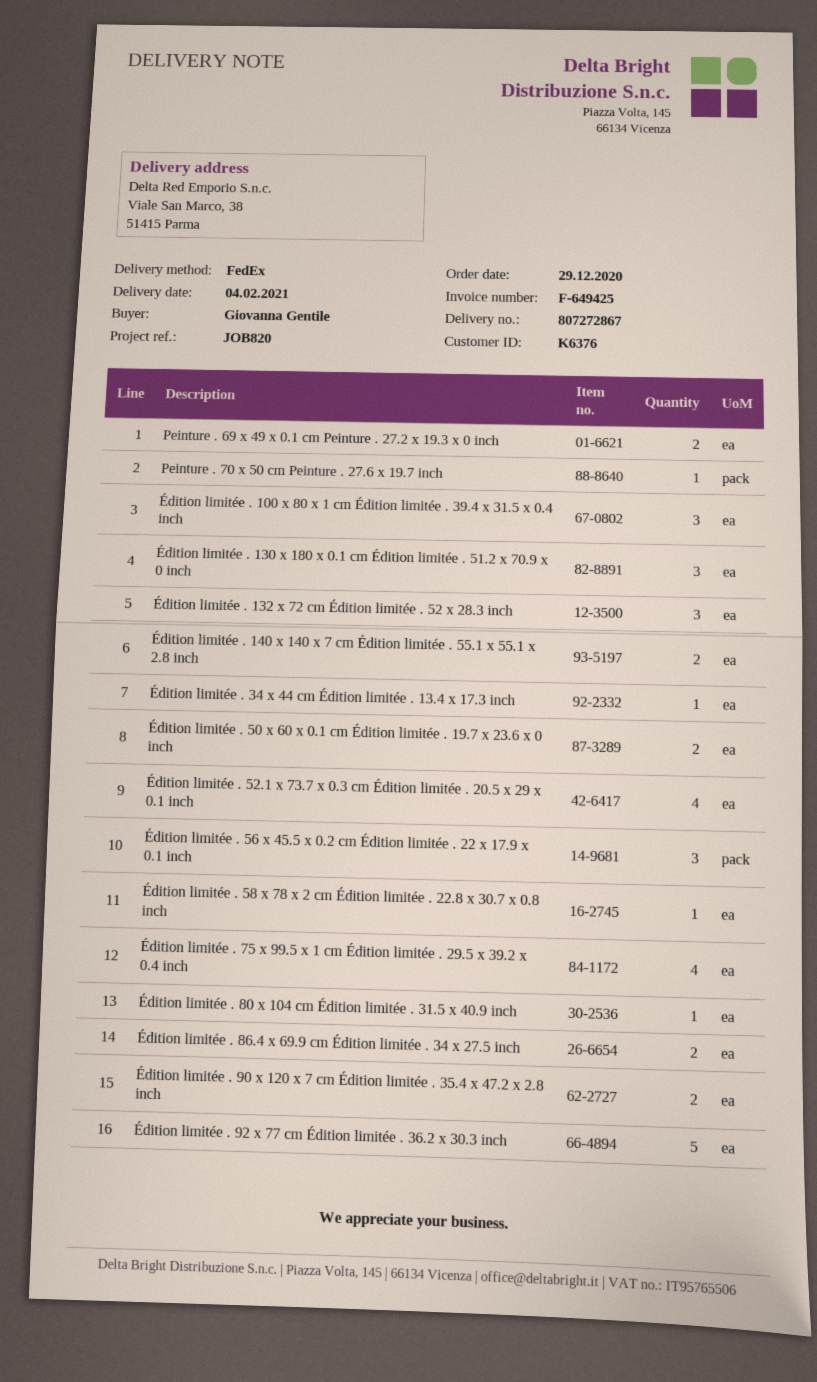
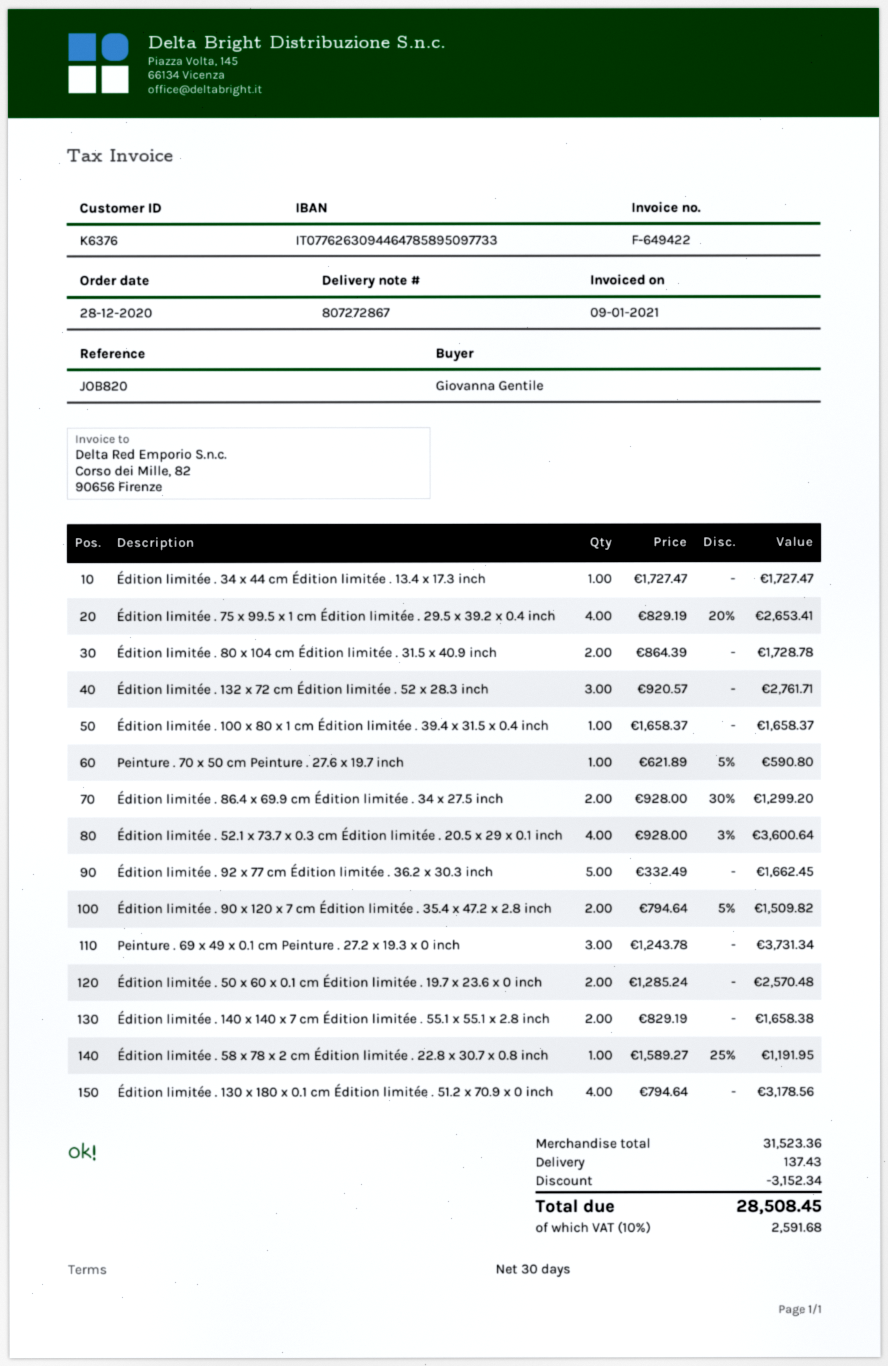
order date: 2020-12-29 -> 2020-12-28
invoice number: F-649425 -> F-649422
Peinture . 69 x 49 x 0.1 cm Peinture . 27.2 x 19.3 x 0 inch: 2 -> 3
Édition limitée . 100 x 80 x 1 cm Édition limitée . 39.4 x 31.5 x 0.4 inch: 3 -> 1
Édition limitée . 130 x 180 x 0.1 cm Édition limitée . 51.2 x 70.9 x 0 inch: 3 -> 4
Édition limitée . 56 x 45.5 x 0.2 cm Édition limitée . 22 x 17.9 x 0.1 inch: 3 -> none
Édition limitée . 80 x 104 cm Édition limitée . 31.5 x 40.9 inch: 1 -> 2

